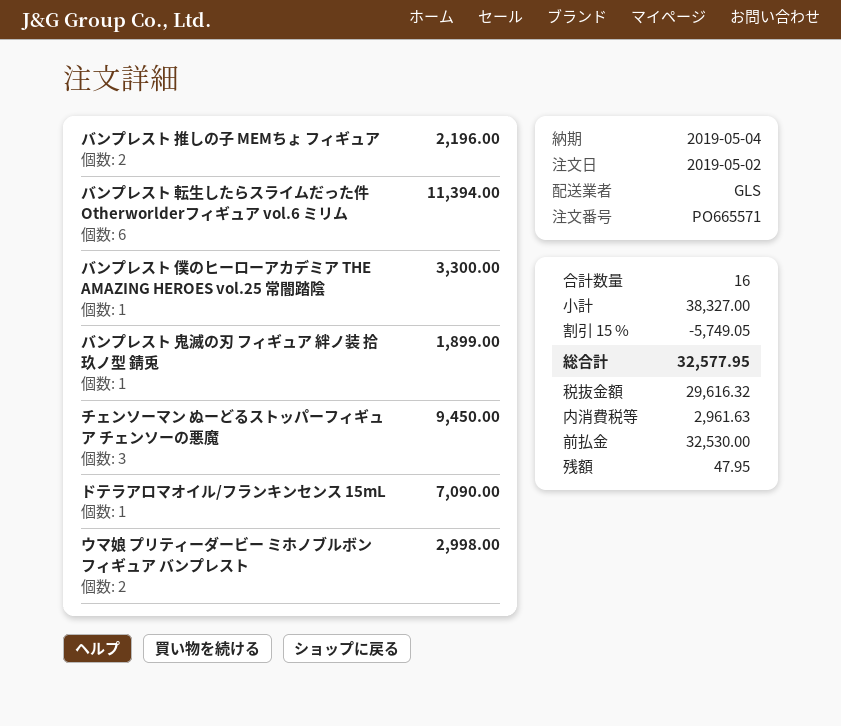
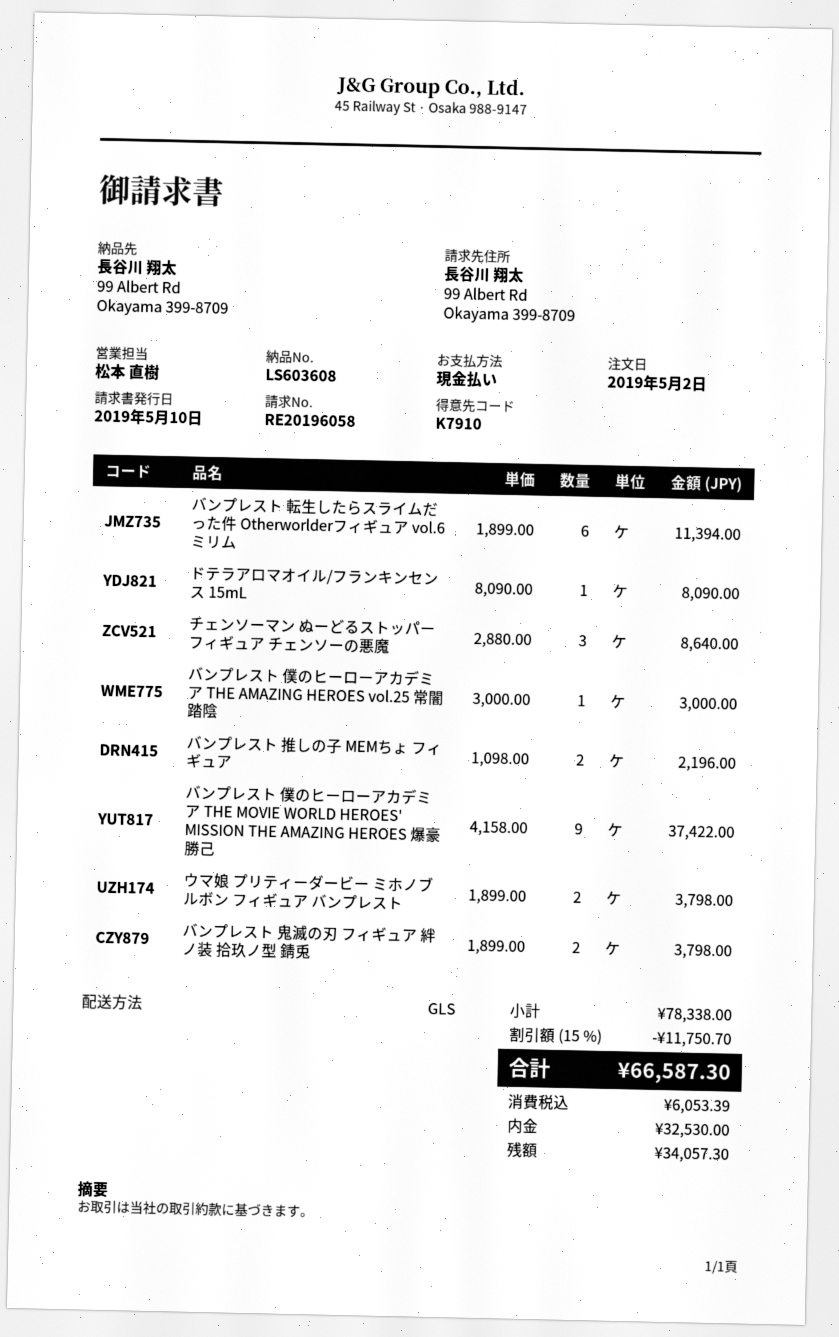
バンプレスト 僕のヒーローアカデミア THE AMAZING HEROES vol.25 常闇踏陰: 1 for 3300.00 -> 1 for 3000.00
バンプレスト 鬼滅の刃 フィギュア 絆ノ装 拾玖ノ型 錆兎: 1 for 1899.00 -> 2 for 3798.00
チェンソーマン ぬーどるストッパーフィギュア チェンソーの悪魔: 3 for 9450.00 -> 3 for 8640.00
ドテラアロマオイル/フランキンセンス 15mL: 1 for 7090.00 -> 1 for 8090.00
ウマ娘 プリティーダービー ミホノブルボン フィギュア バンプレスト: 2 for 2998.00 -> 2 for 3798.00
バンプレスト 僕のヒーローアカデミア THE MOVIE WORLD HEROES' MISSION THE AMAZING HEROES 爆豪勝己: none -> 9 for 37422.00
subtotal: 38327.00 -> 78338.00
discount: 15% = 5749.05 -> 15% = 11750.70
tax: 2961.63 -> 6053.39
total: 32577.95 -> 66587.30
balance: 47.95 -> 34057.30

